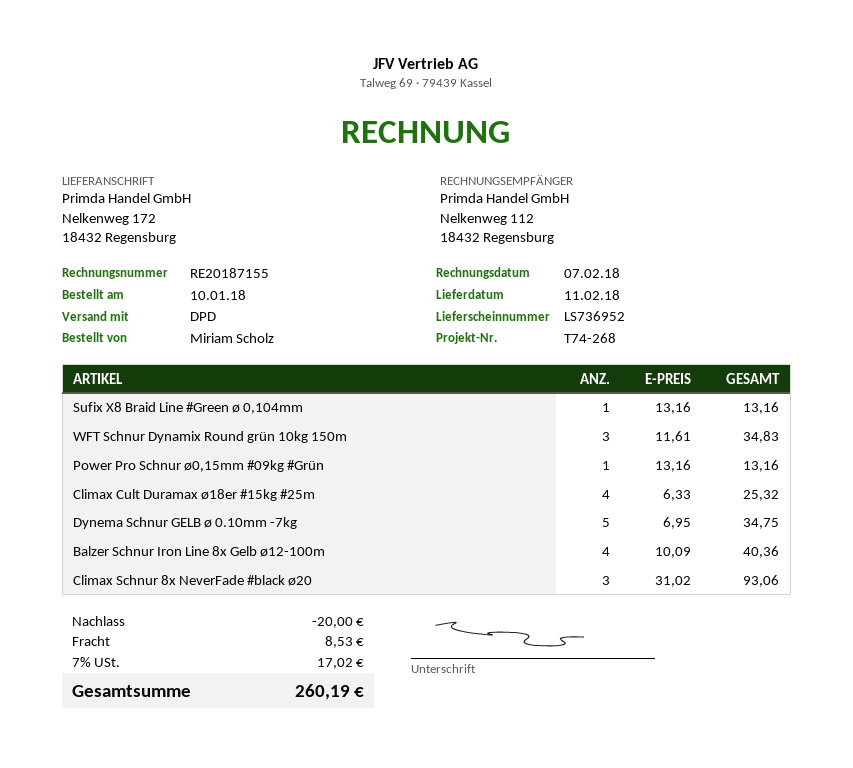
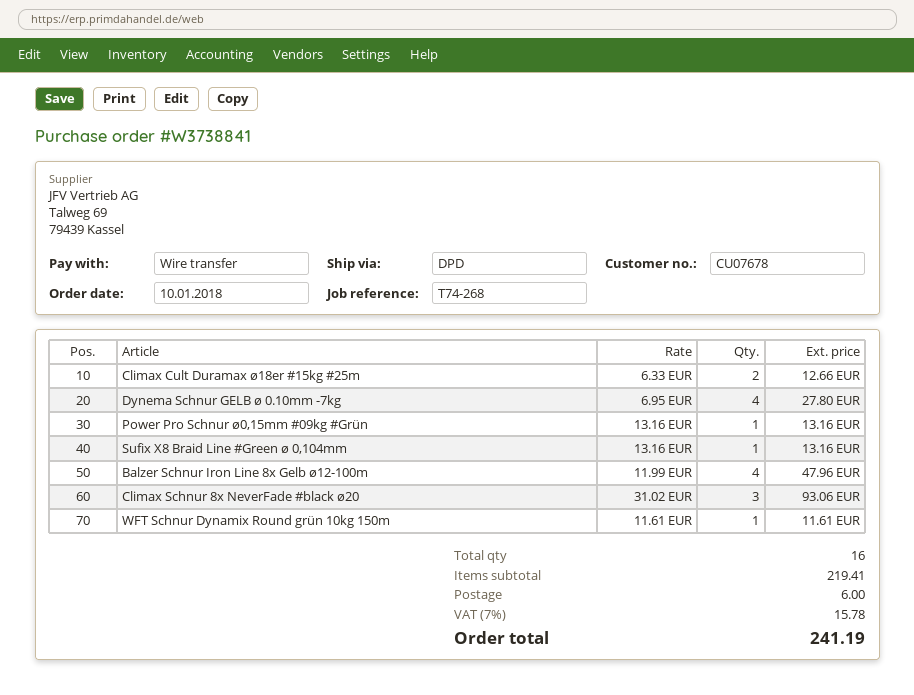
WFT Schnur Dynamix Round grün 10kg 150m: 3 x 11.61 = 34.83 -> 1 x 11.61 = 11.61
Climax Cult Duramax ø18er #15kg #25m: 4 x 6.33 = 25.32 -> 2 x 6.33 = 12.66
Dynema Schnur GELB ø 0.10mm -7kg: 5 x 6.95 = 34.75 -> 4 x 6.95 = 27.80
Balzer Schnur Iron Line 8x Gelb ø12-100m: 4 x 10.09 = 40.36 -> 4 x 11.99 = 47.96
discount: 20.00 -> none
shipping: 8.53 -> 6.00
tax: 7% = 17.02 -> 7% = 15.78
total: 260.19 -> 241.19

